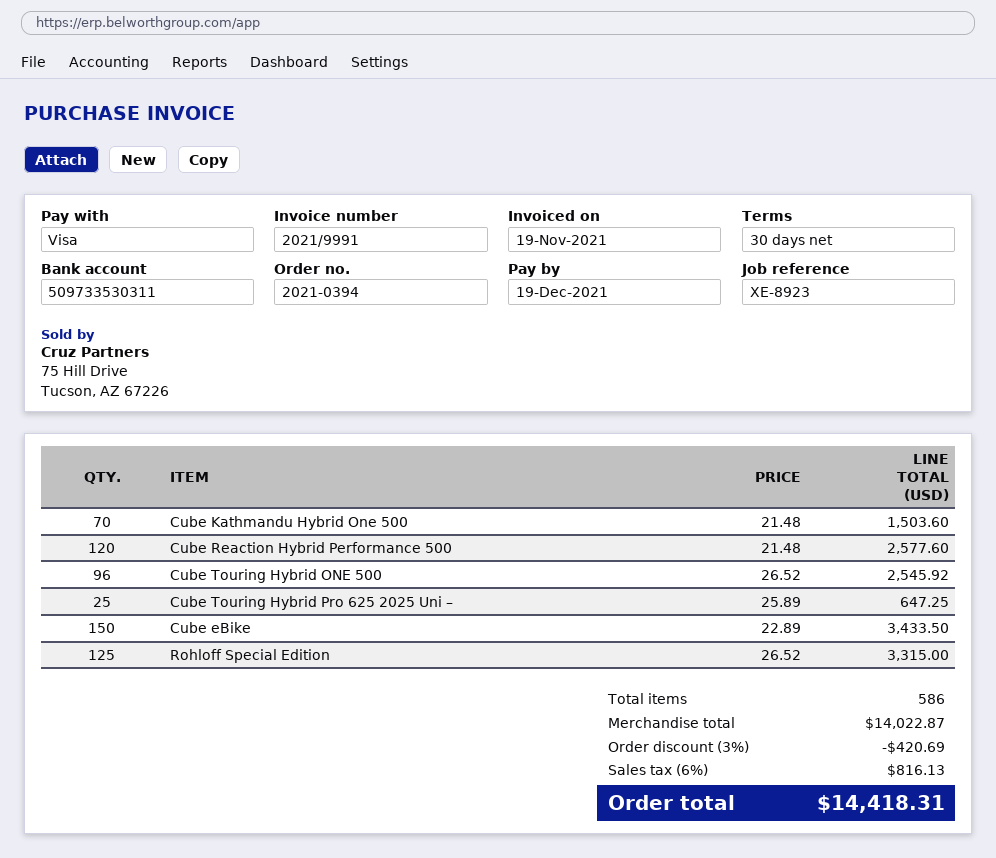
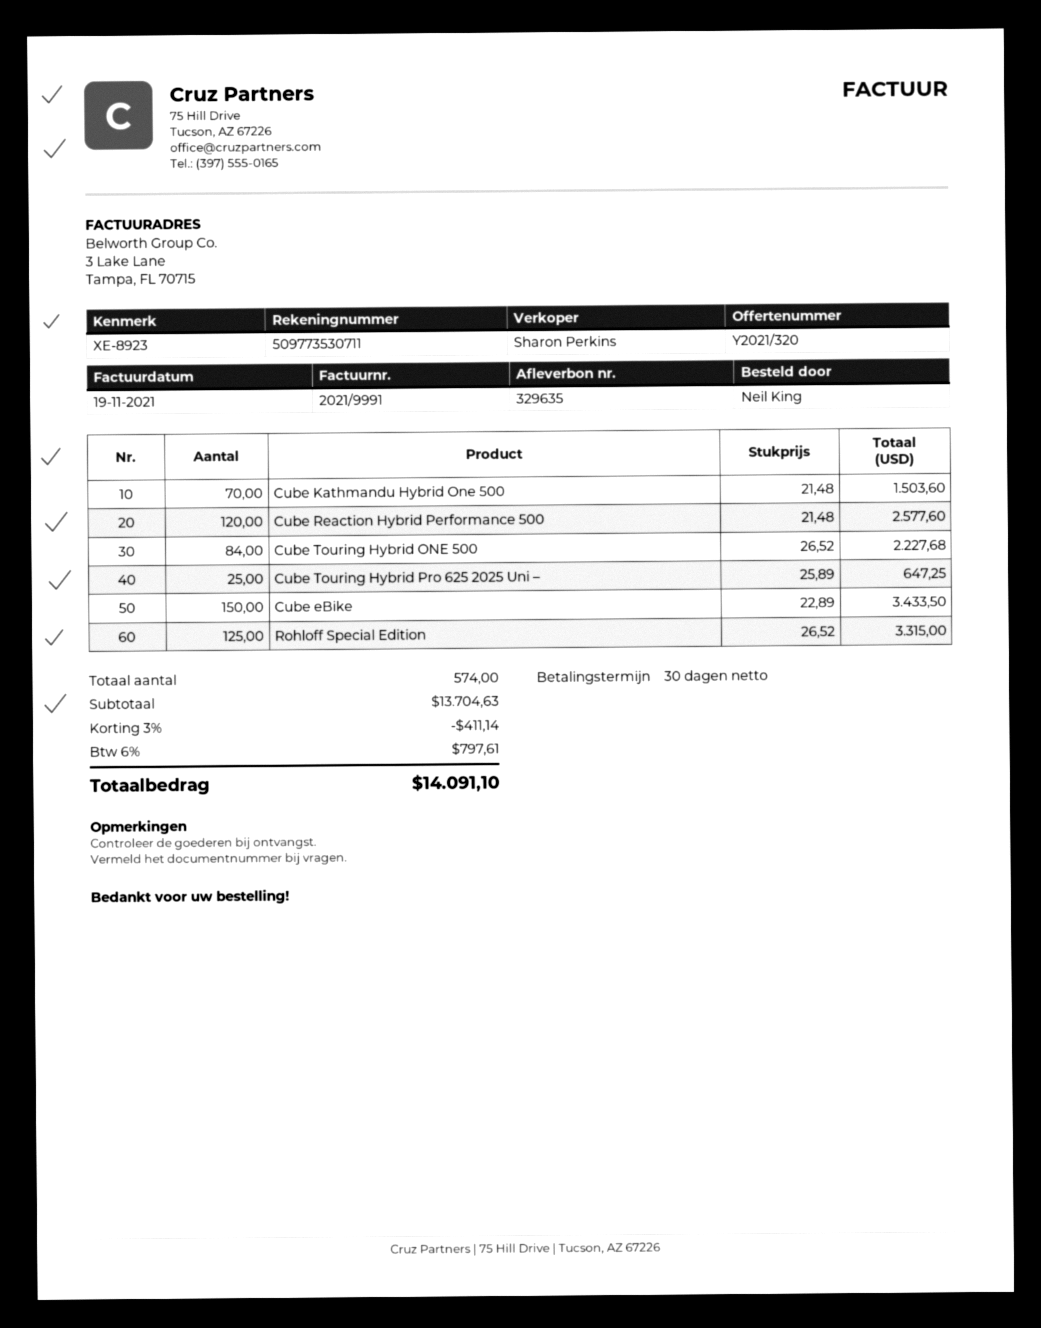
bank account: 509733530311 -> 509773530711
Cube Touring Hybrid ONE 500: 96 x 26.52 = 2545.92 -> 84 x 26.52 = 2227.68
total quantity: 586 -> 574
subtotal: 14022.87 -> 13704.63
discount: 3% = 420.69 -> 3% = 411.14
tax: 6% = 816.13 -> 6% = 797.61
total: 14418.31 -> 14091.10

